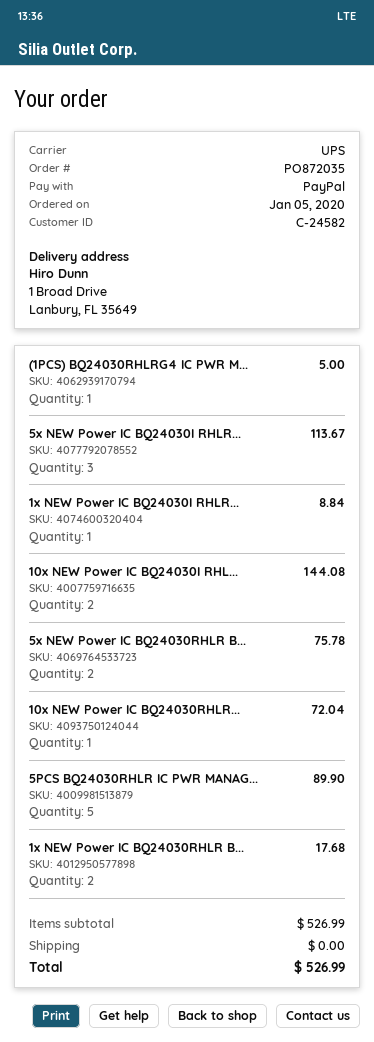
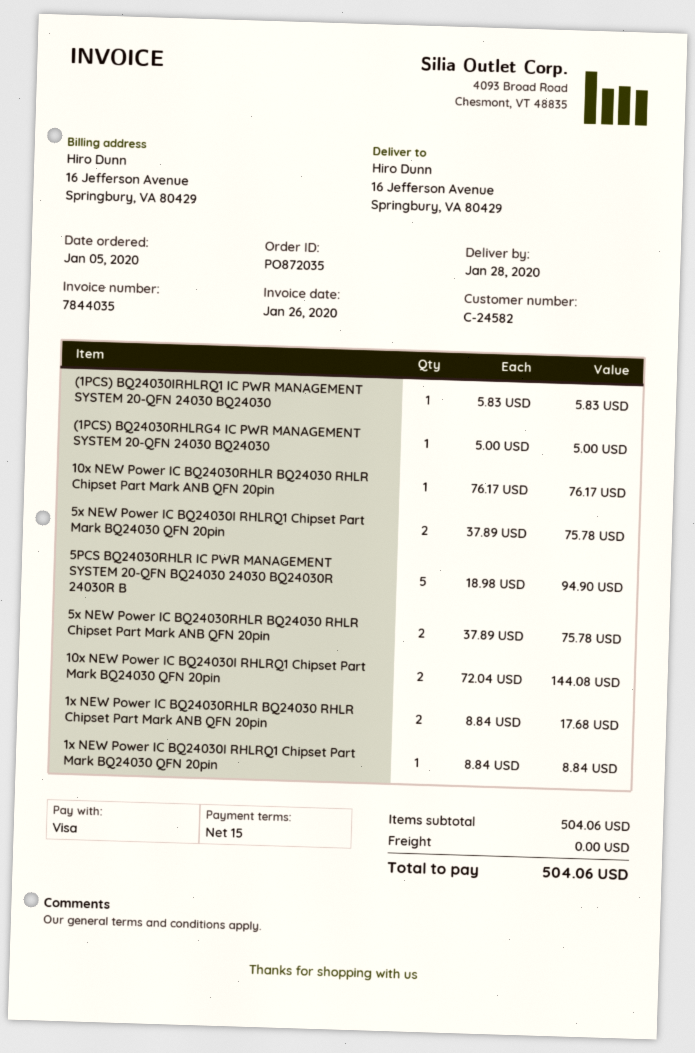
payment method: PayPal -> Visa
ship to: 1 Broad Drive, Lanbury, FL 35649 -> 16 Jefferson Avenue, Springbury, VA 80429
5x NEW Power IC BQ24030I RHLR...: 3 for 113.67 -> 2 for 75.78
10x NEW Power IC BQ24030RHLR...: 1 for 72.04 -> 1 for 76.17
5PCS BQ24030RHLR IC PWR MANAG...: 5 for 89.90 -> 5 for 94.90
(1PCS) BQ24030IRHLRQ1 IC PWR MANAGEMENT SYSTEM 20-QFN 24030 BQ24030: none -> 1 for 5.83
subtotal: 526.99 -> 504.06
total: 526.99 -> 504.06

